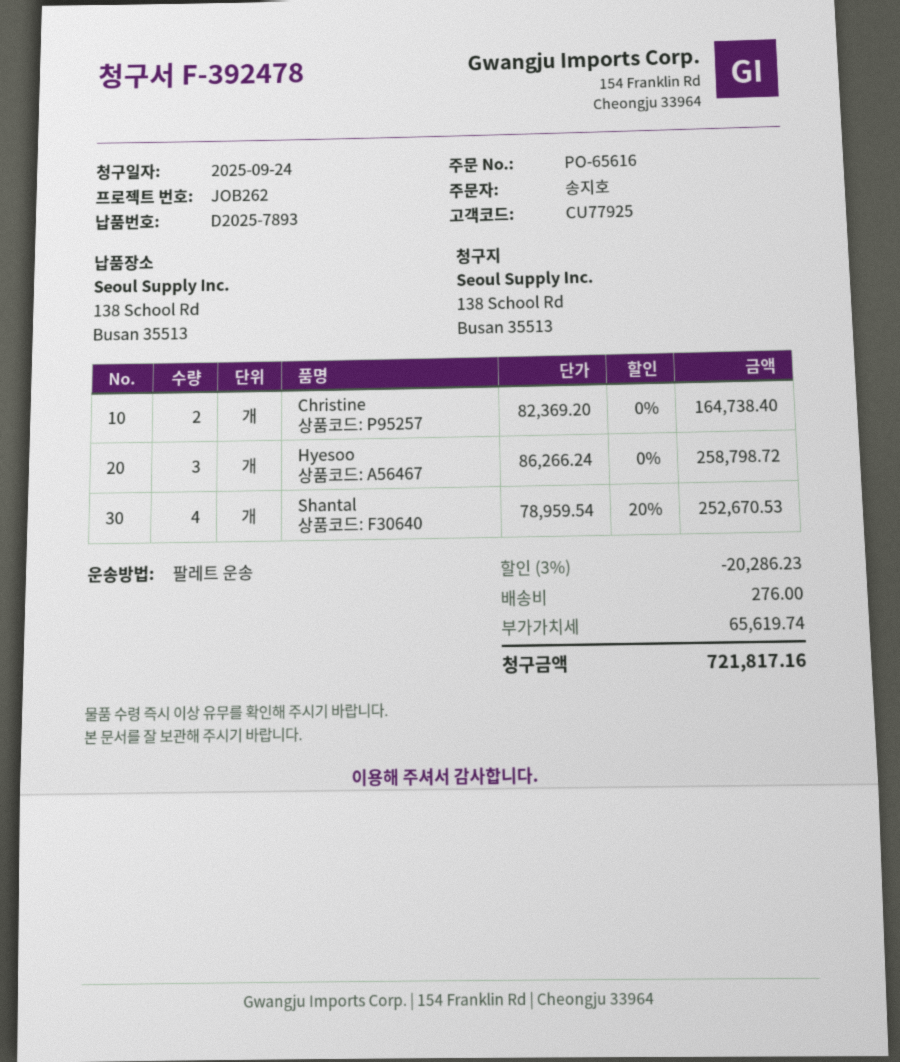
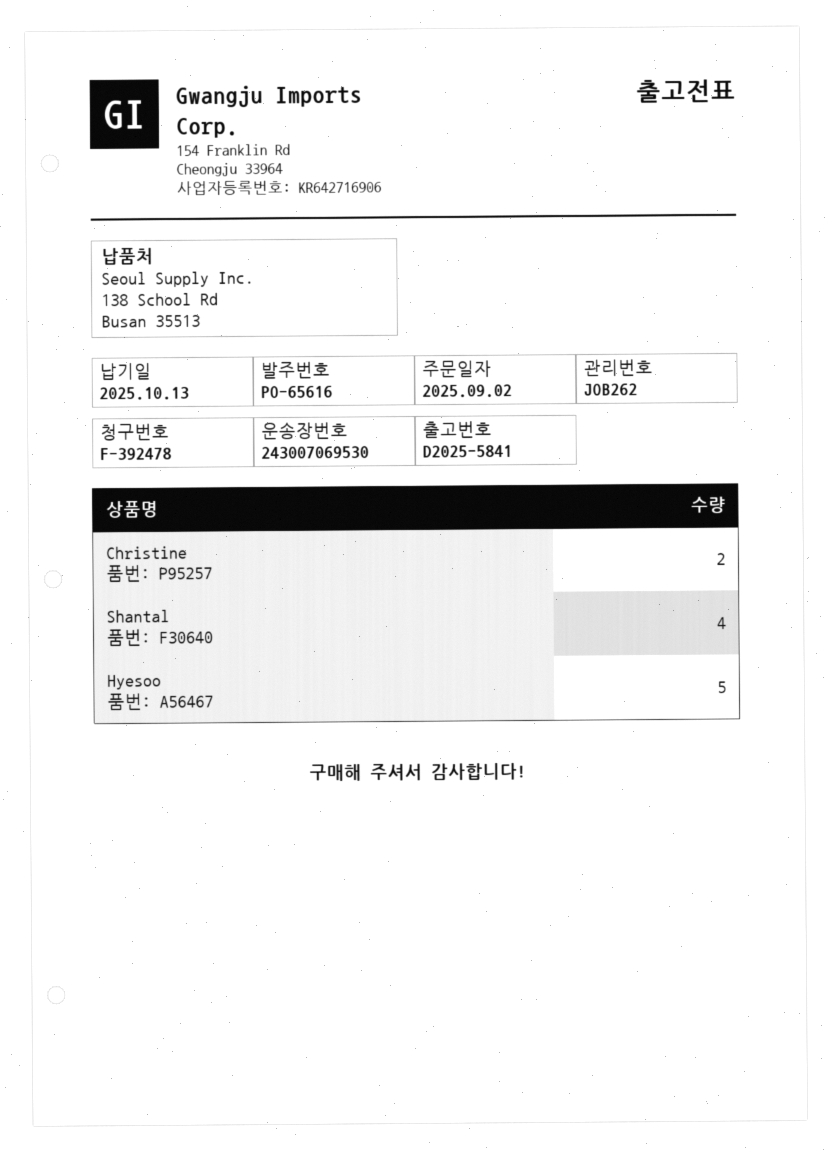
delivery note number: D2025-7893 -> D2025-5841
Hyesoo: 3 -> 5

